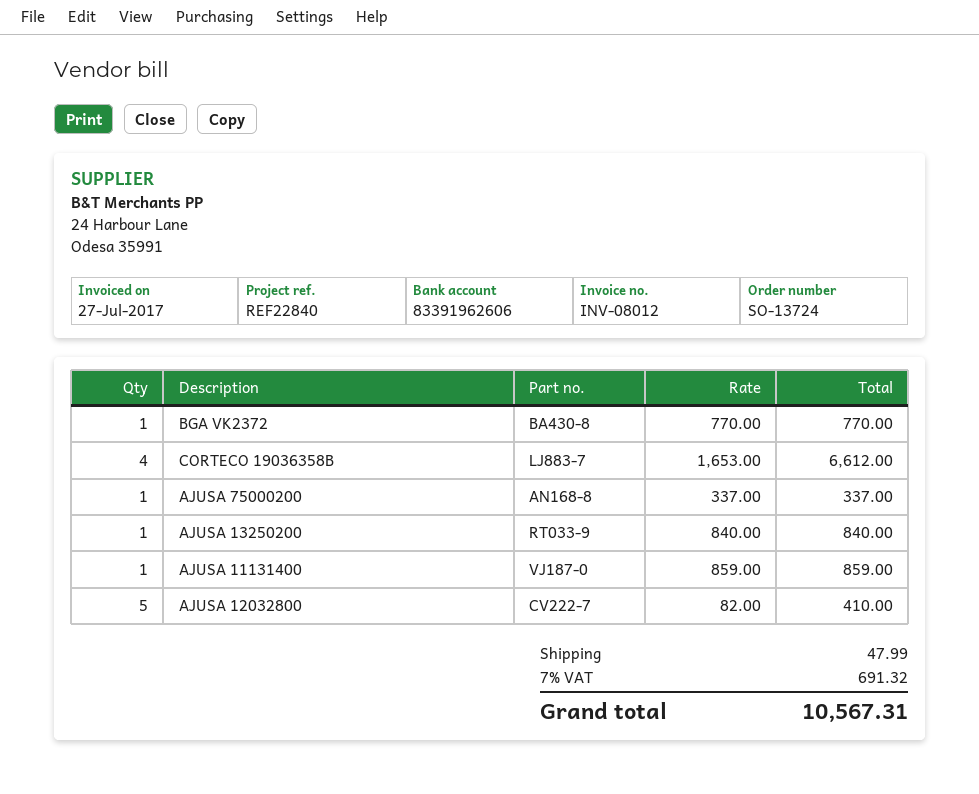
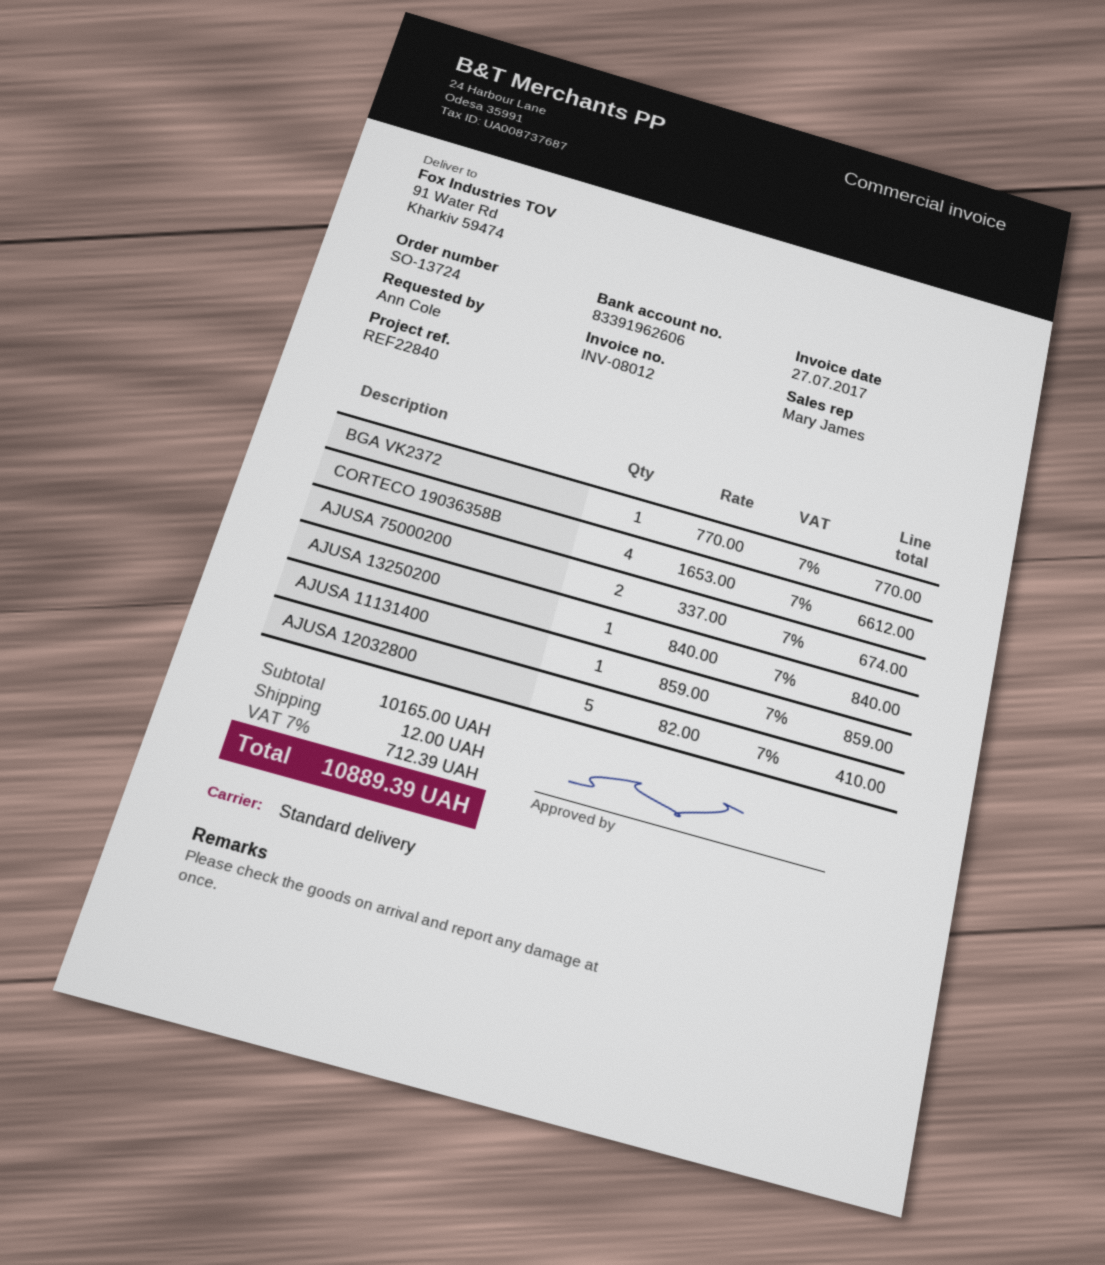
AJUSA 75000200: 1 x 337.00 = 337.00 -> 2 x 337.00 = 674.00
shipping: 47.99 -> 12.00
tax: 7% = 691.32 -> 7% = 712.39
total: 10567.31 -> 10889.39

